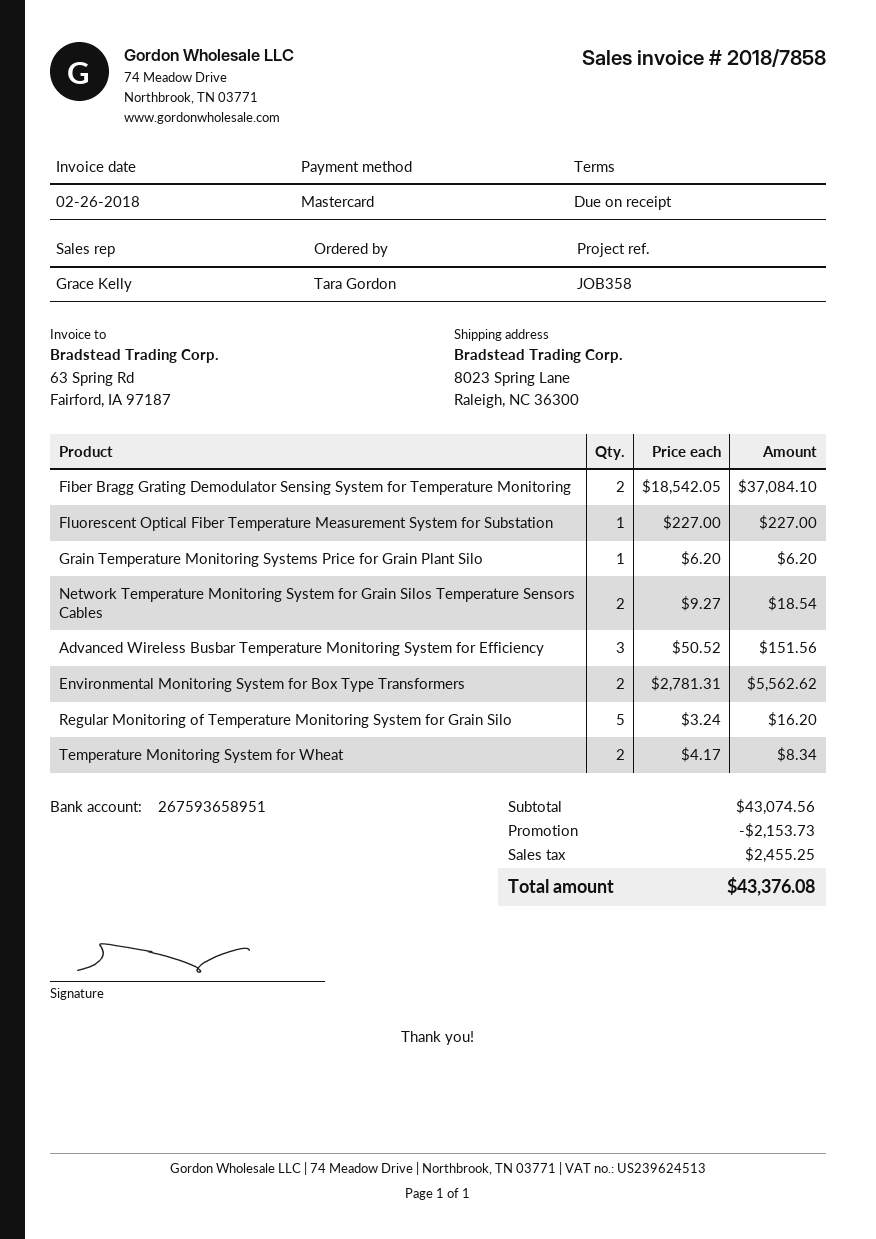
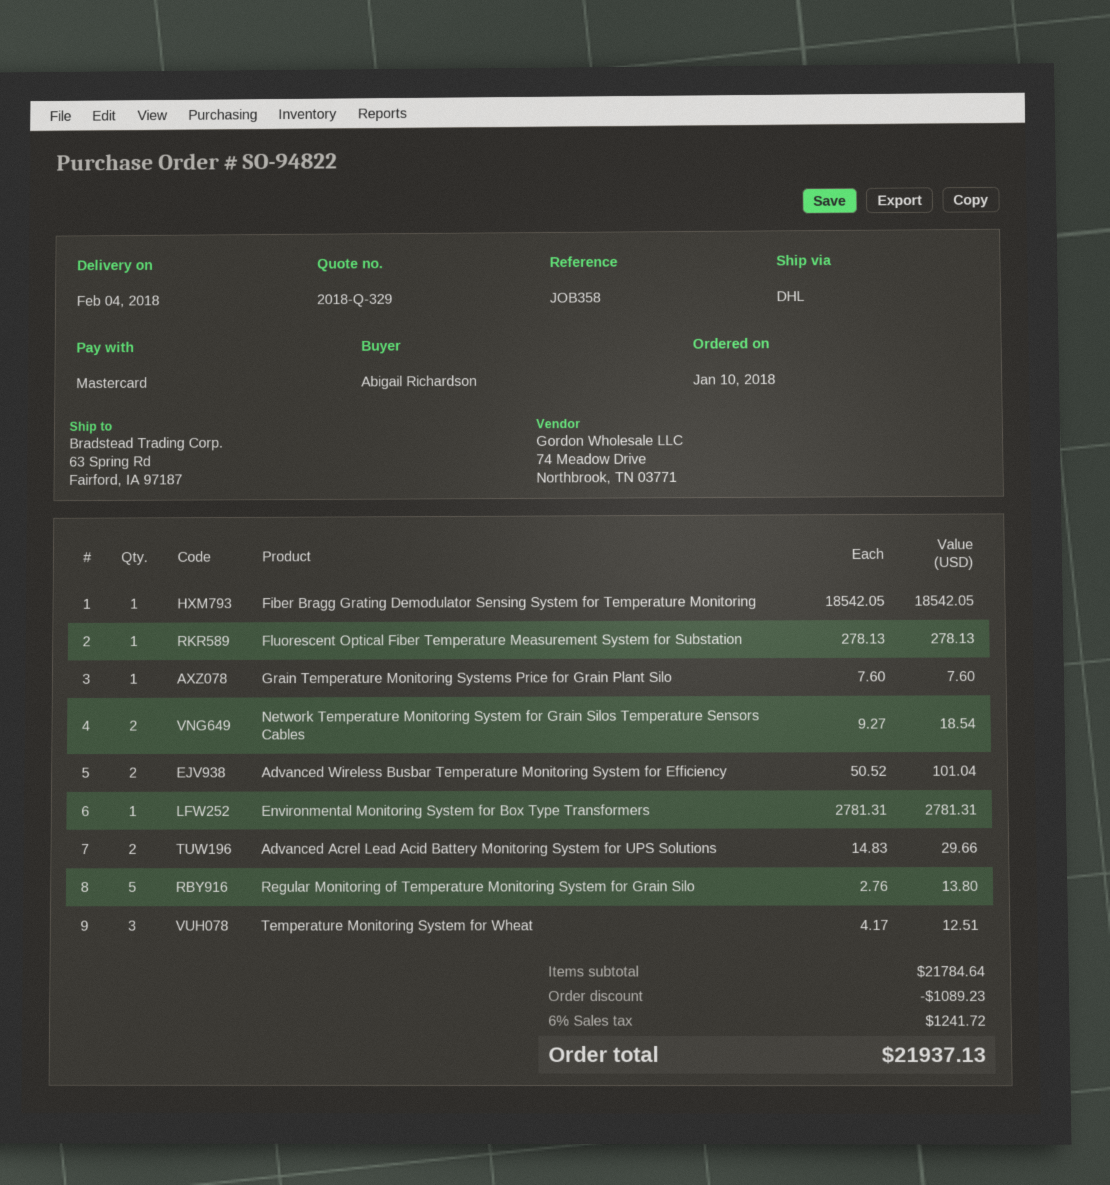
ordered by: Tara Gordon -> Abigail Richardson
ship to: 8023 Spring Lane, Raleigh, NC 36300 -> 63 Spring Rd, Fairford, IA 97187
Fiber Bragg Grating Demodulator Sensing System for Temperature Monitoring: 2 x 18542.05 = 37084.10 -> 1 x 18542.05 = 18542.05
Fluorescent Optical Fiber Temperature Measurement System for Substation: 1 x 227.00 = 227.00 -> 1 x 278.13 = 278.13
Grain Temperature Monitoring Systems Price for Grain Plant Silo: 1 x 6.20 = 6.20 -> 1 x 7.60 = 7.60
Advanced Wireless Busbar Temperature Monitoring System for Efficiency: 3 x 50.52 = 151.56 -> 2 x 50.52 = 101.04
Environmental Monitoring System for Box Type Transformers: 2 x 2781.31 = 5562.62 -> 1 x 2781.31 = 2781.31
Regular Monitoring of Temperature Monitoring System for Grain Silo: 5 x 3.24 = 16.20 -> 5 x 2.76 = 13.80
Temperature Monitoring System for Wheat: 2 x 4.17 = 8.34 -> 3 x 4.17 = 12.51
Advanced Acrel Lead Acid Battery Monitoring System for UPS Solutions: none -> 2 x 14.83 = 29.66
subtotal: 43074.56 -> 21784.64
discount: 2153.73 -> 1089.23
tax: 2455.25 -> 1241.72
total: 43376.08 -> 21937.13

